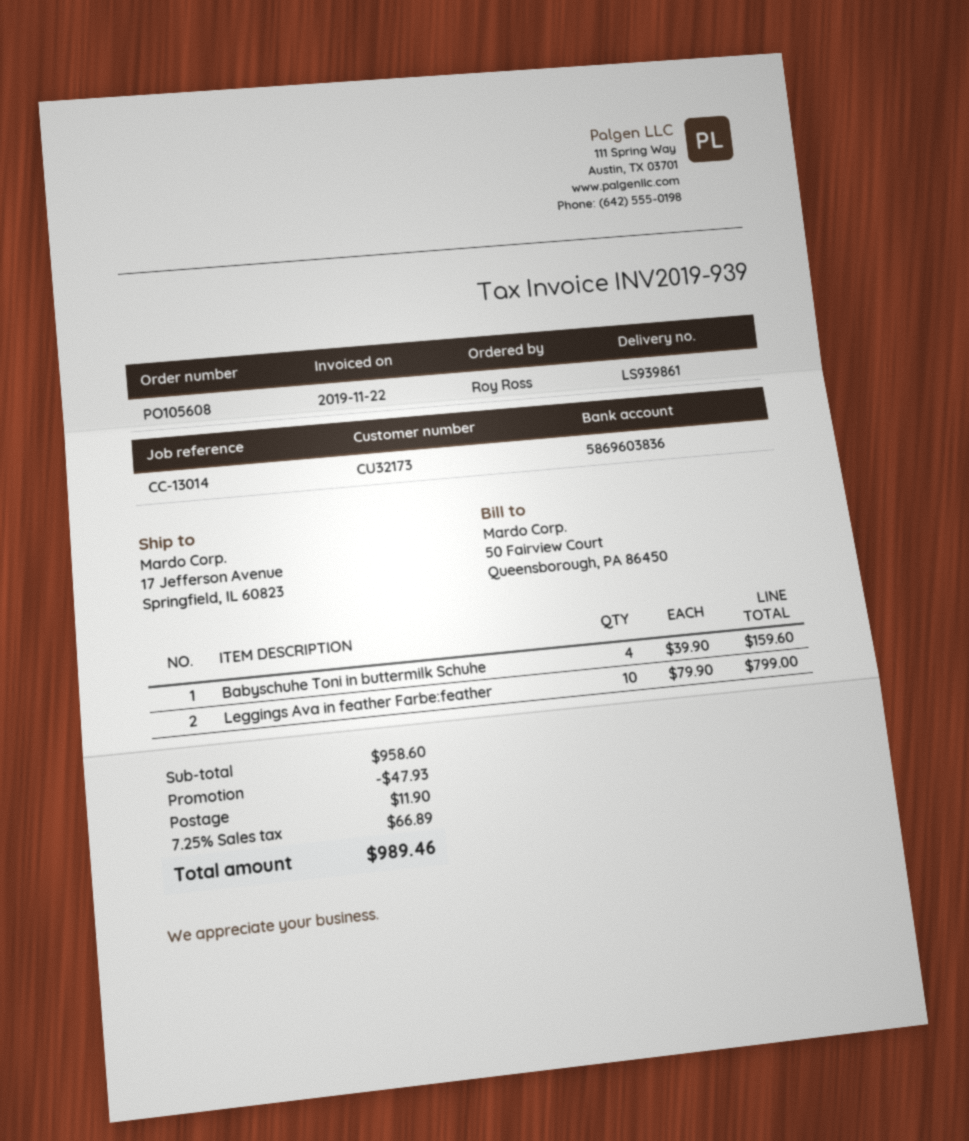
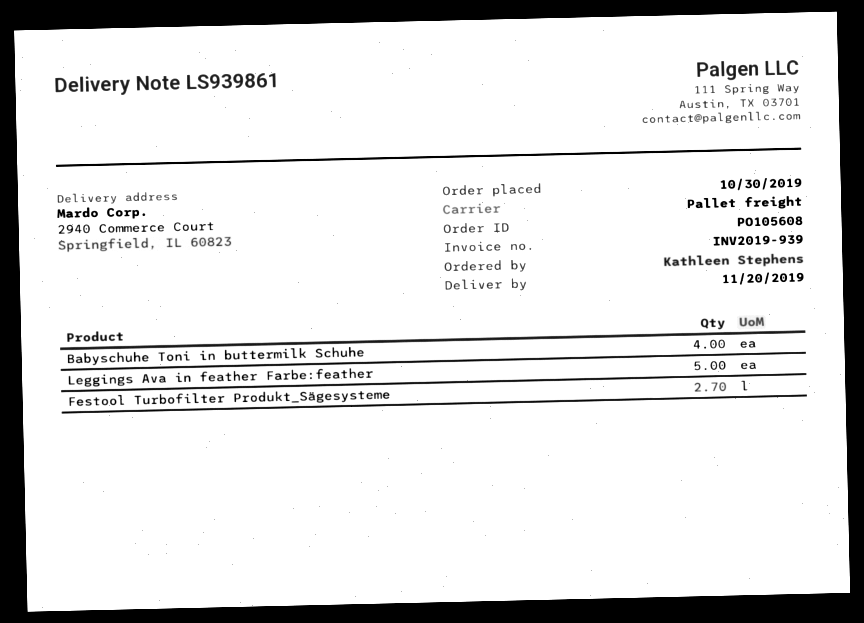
ordered by: Roy Ross -> Kathleen Stephens
ship to: 17 Jefferson Avenue, Springfield, IL 60823 -> 2940 Commerce Court, Springfield, IL 60823
Leggings Ava in feather Farbe:feather: 10 -> 5
Festool Turbofilter Produkt_Sägesysteme: none -> 2.7

